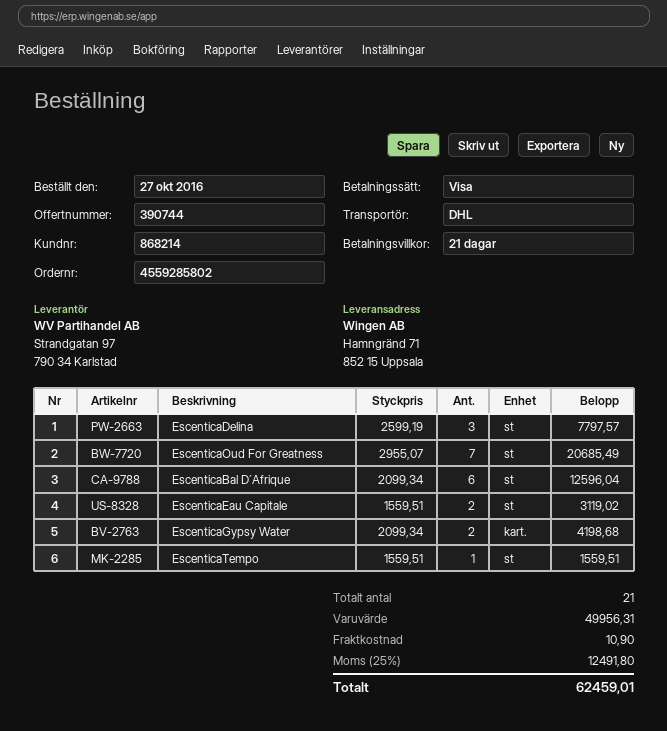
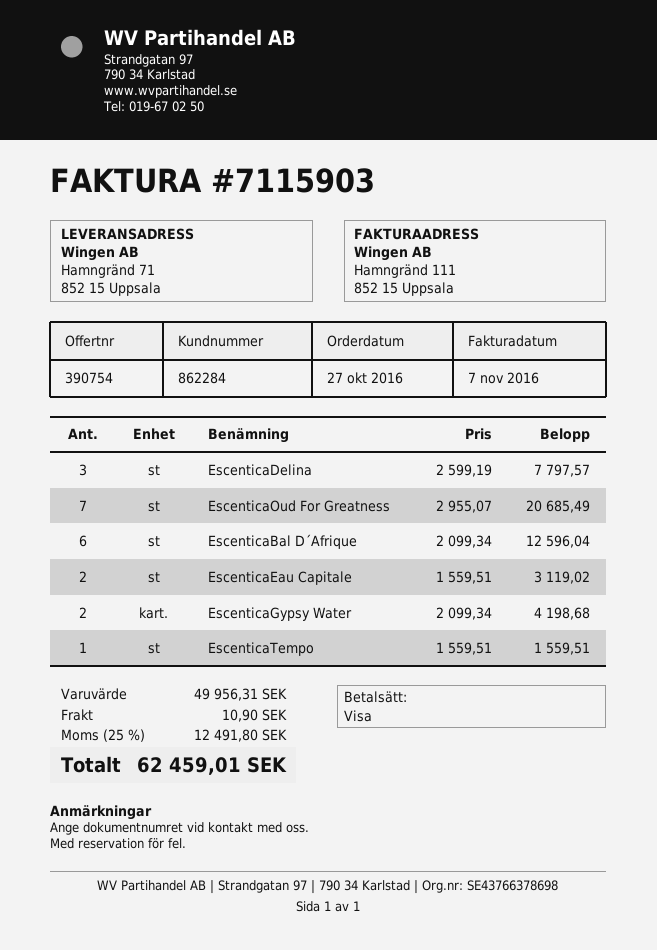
quote number: 390744 -> 390754
customer number: 868214 -> 862284

